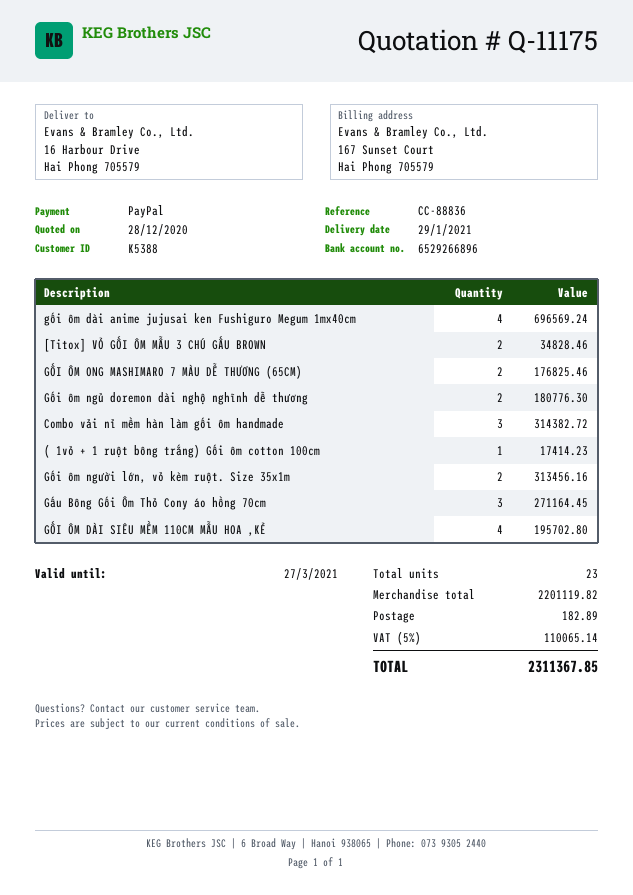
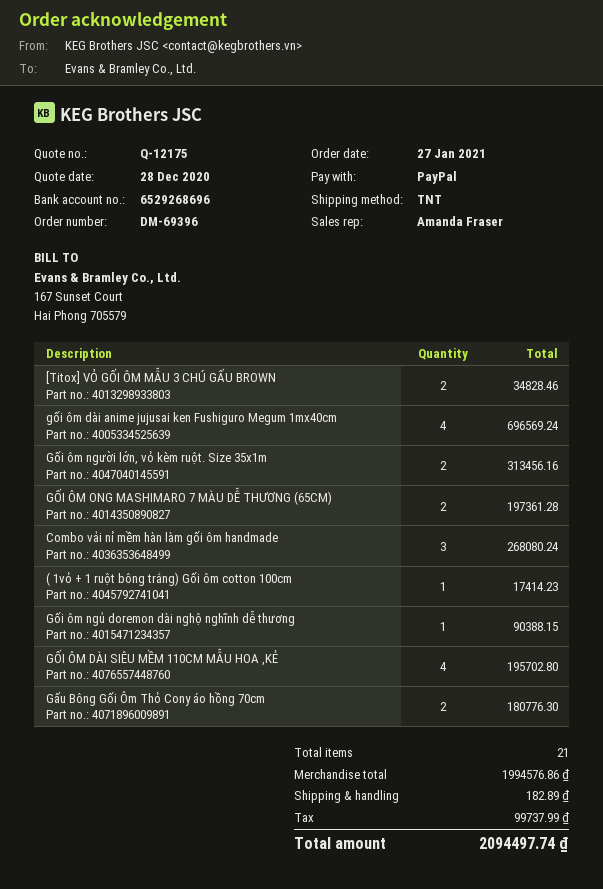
quote number: Q-11175 -> Q-12175
bank account: 6529266896 -> 6529268696
GỐI ÔM ONG MASHIMARO 7 MÀU DỄ THƯƠNG (65CM): 2 for 176825.46 -> 2 for 197361.28
Gối ôm ngủ doremon dài nghộ nghĩnh dễ thương: 2 for 180776.30 -> 1 for 90388.15
Combo vải nỉ mềm hàn làm gối ôm handmade: 3 for 314382.72 -> 3 for 268080.24
Gấu Bông Gối Ôm Thỏ Cony áo hồng 70cm: 3 for 271164.45 -> 2 for 180776.30
total quantity: 23 -> 21
subtotal: 2201119.82 -> 1994576.86
tax: 110065.14 -> 99737.99
total: 2311367.85 -> 2094497.74

